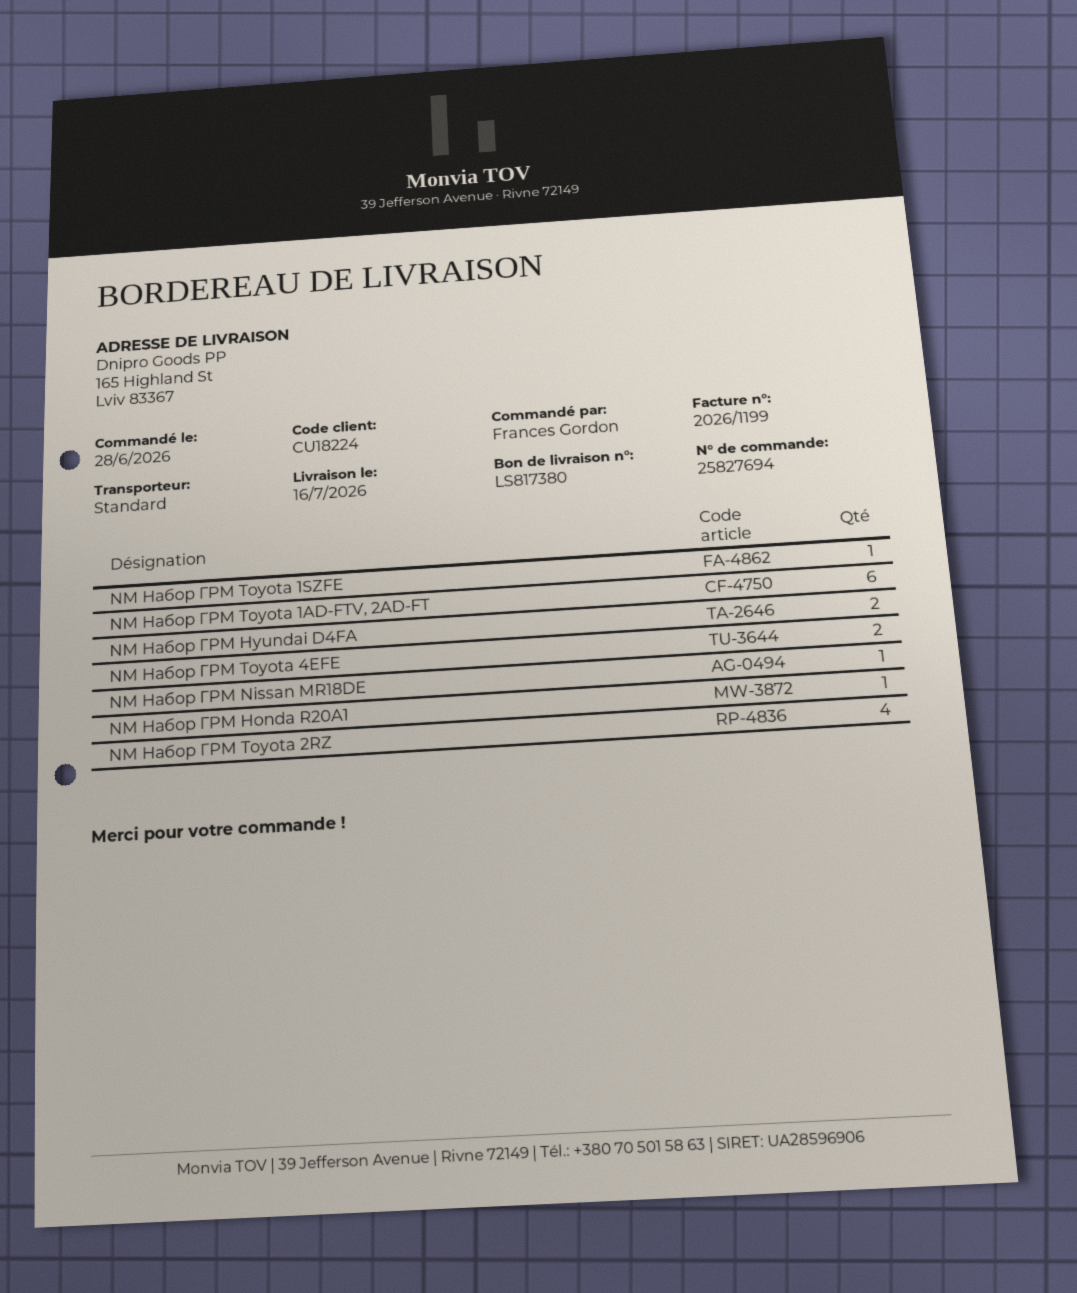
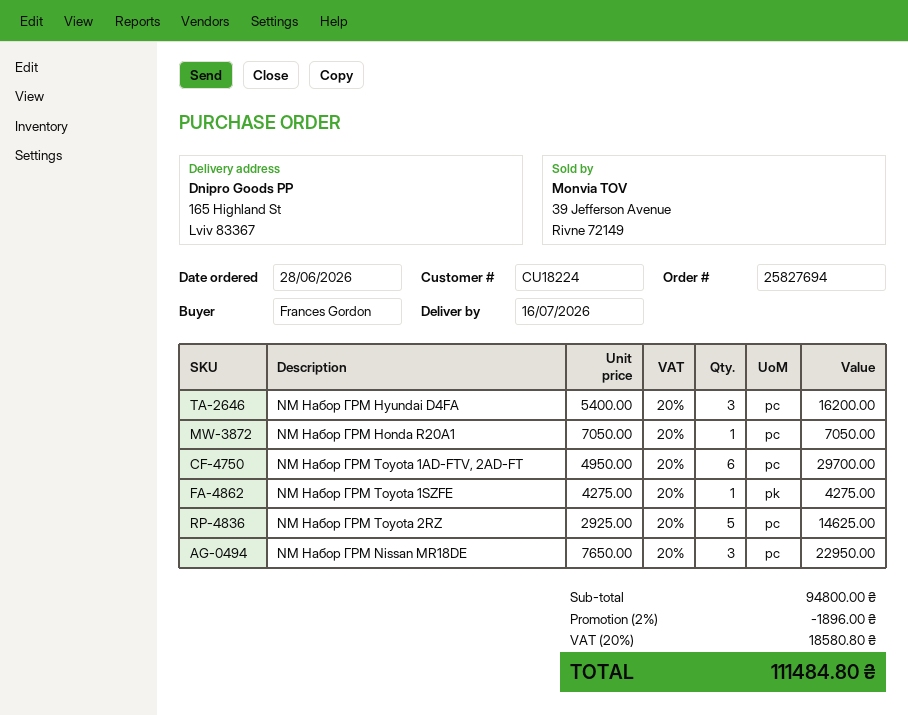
NM Набор ГРМ Hyundai D4FA: 2 -> 3
NM Набор ГРМ Toyota 4EFE: 2 -> none
NM Набор ГРМ Nissan MR18DE: 1 -> 3
NM Набор ГРМ Toyota 2RZ: 4 -> 5

